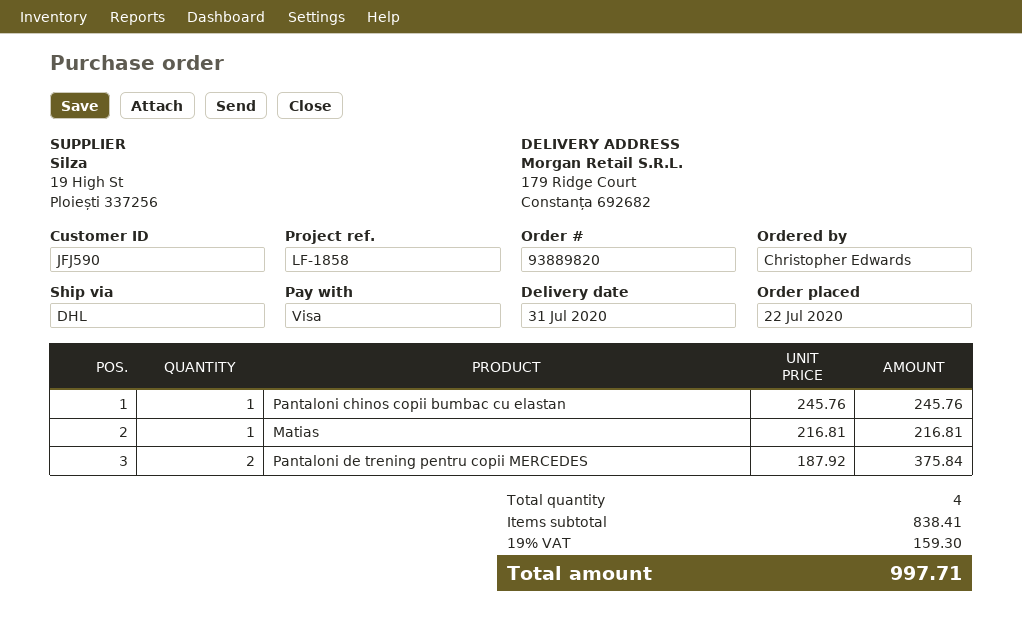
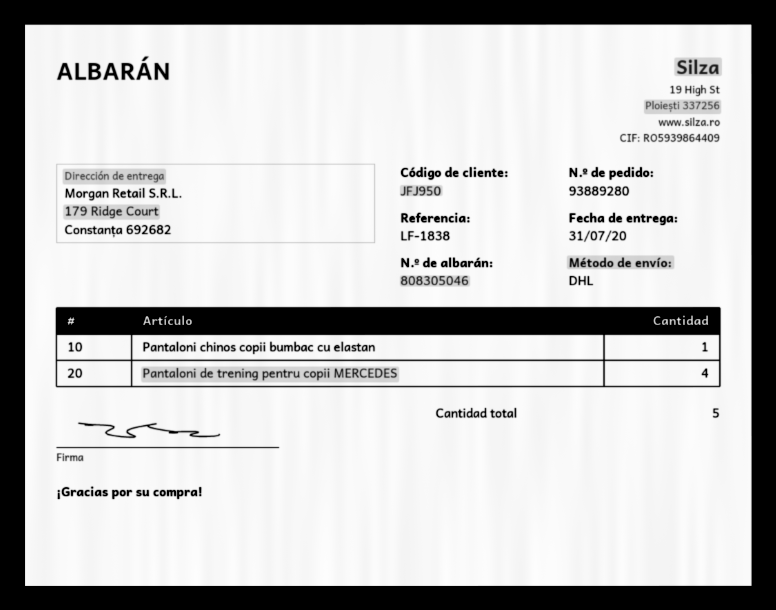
order number: 93889820 -> 93889280
customer number: JFJ590 -> JFJ950
reference: LF-1858 -> LF-1838
Matias: 1 -> none
Pantaloni de trening pentru copii MERCEDES: 2 -> 4
total quantity: 4 -> 5

